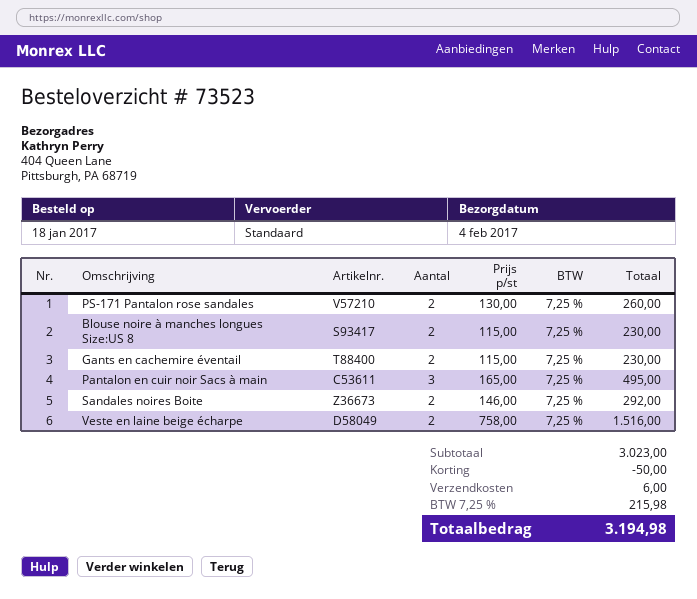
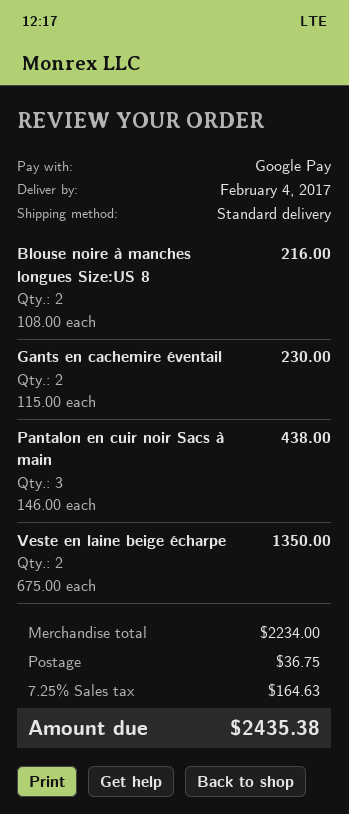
PS-171 Pantalon rose sandales: 2 x 130.00 = 260.00 -> none
Blouse noire à manches longues Size:US 8: 2 x 115.00 = 230.00 -> 2 x 108.00 = 216.00
Pantalon en cuir noir Sacs à main: 3 x 165.00 = 495.00 -> 3 x 146.00 = 438.00
Sandales noires Boite: 2 x 146.00 = 292.00 -> none
Veste en laine beige écharpe: 2 x 758.00 = 1516.00 -> 2 x 675.00 = 1350.00
subtotal: 3023.00 -> 2234.00
discount: 50.00 -> none
shipping: 6.00 -> 36.75
tax: 7.25% = 215.98 -> 7.25% = 164.63
total: 3194.98 -> 2435.38

